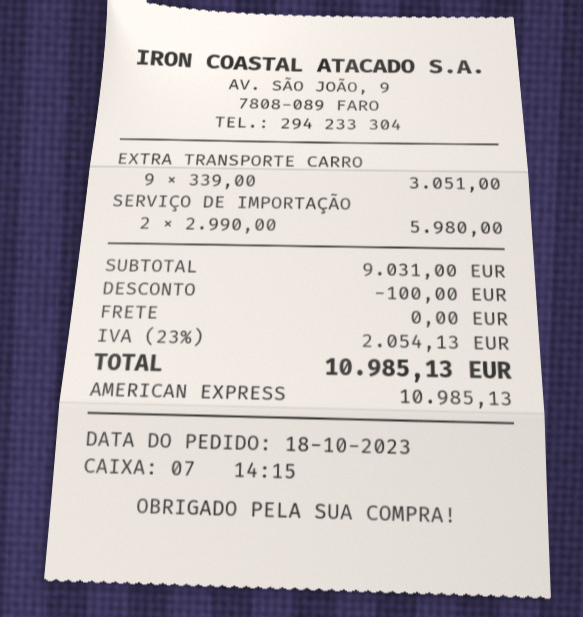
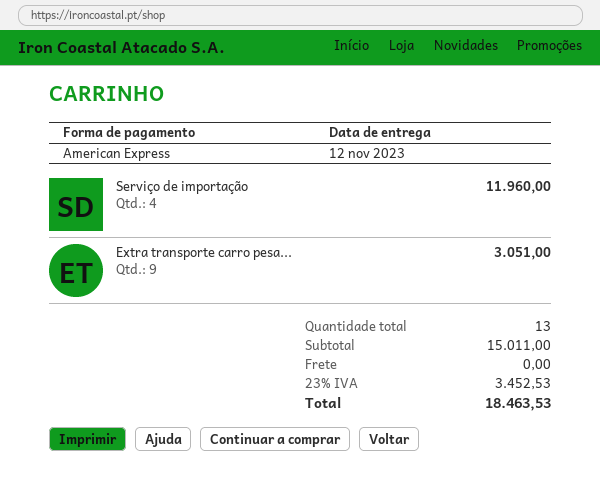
SERVIÇO DE IMPORTAÇÃO: 2 for 5980.00 -> 4 for 11960.00
subtotal: 9031.00 -> 15011.00
discount: 100.00 -> none
tax: 23% = 2054.13 -> 23% = 3452.53
total: 10985.13 -> 18463.53

